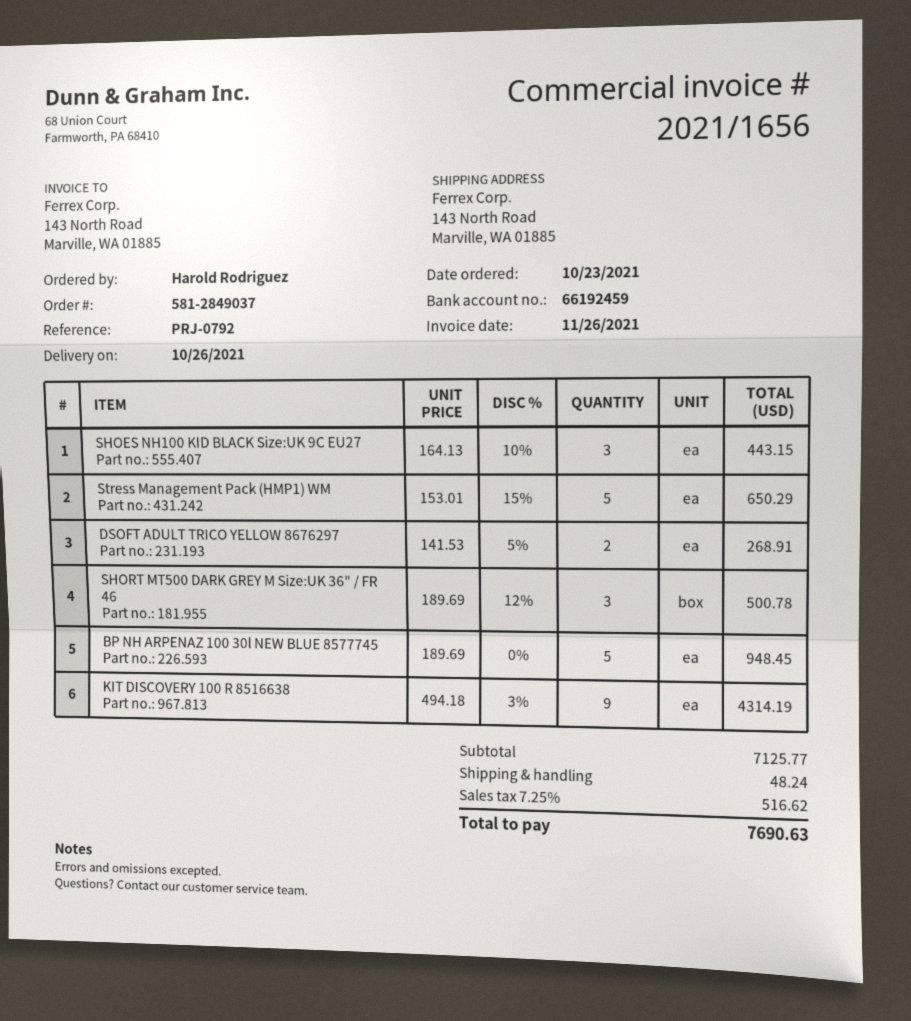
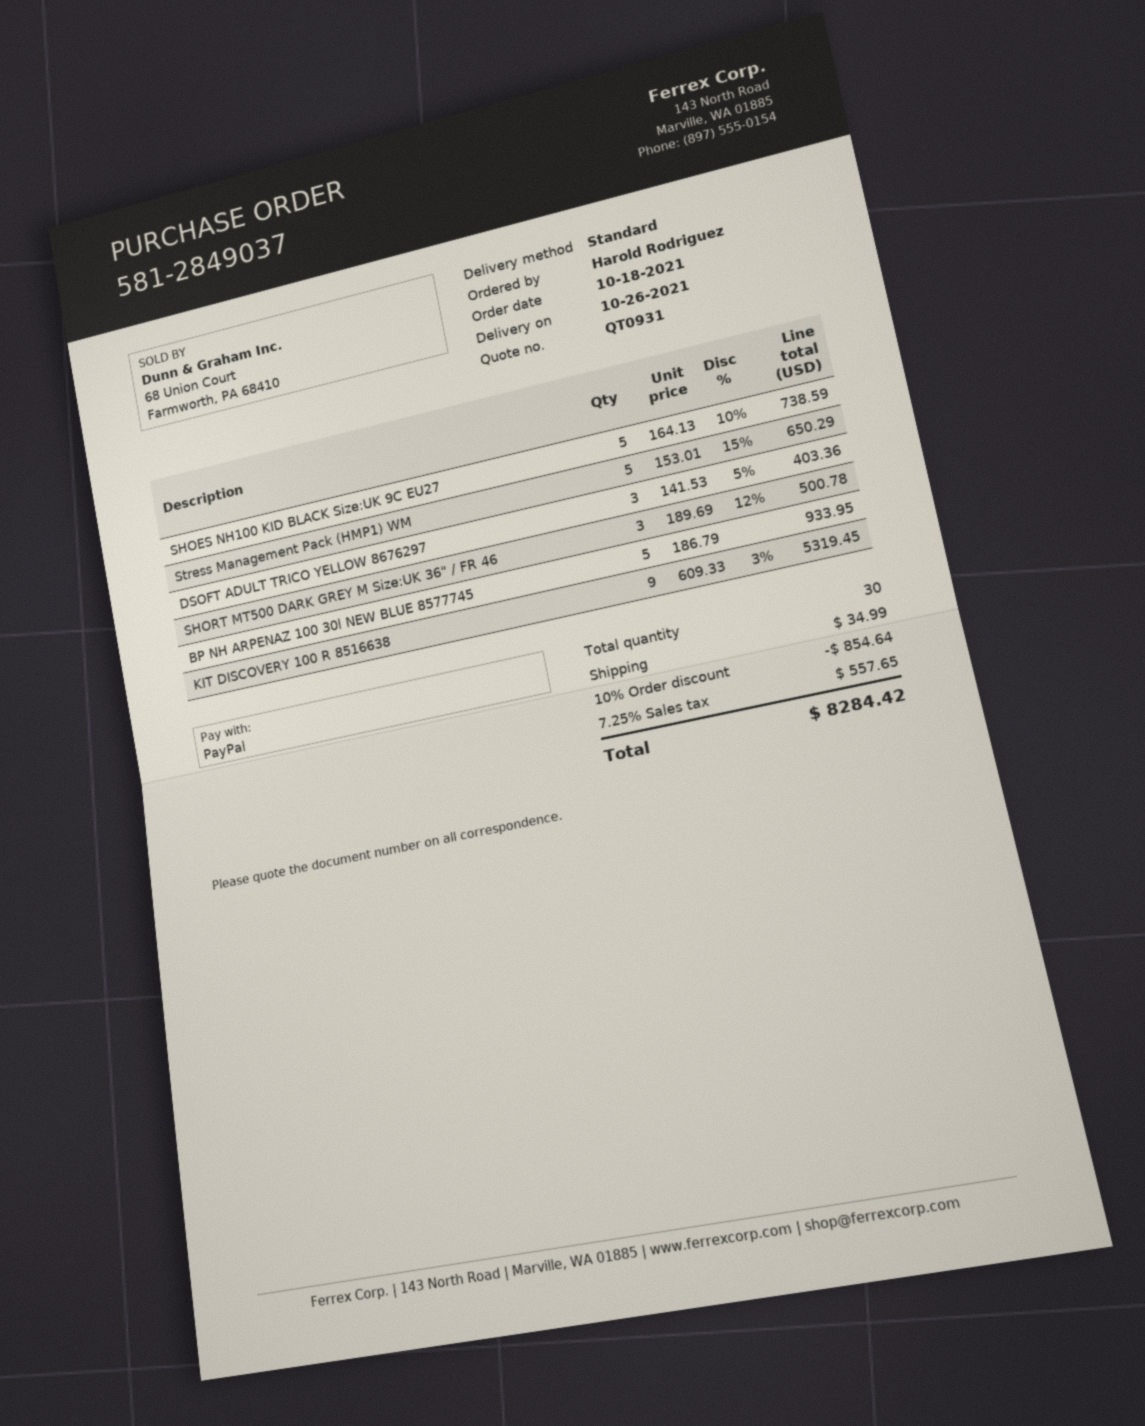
order date: 2021-10-23 -> 2021-10-18
SHOES NH100 KID BLACK Size:UK 9C EU27: 3 x 164.13 - 10% = 443.15 -> 5 x 164.13 - 10% = 738.59
DSOFT ADULT TRICO YELLOW 8676297: 2 x 141.53 - 5% = 268.91 -> 3 x 141.53 - 5% = 403.36
BP NH ARPENAZ 100 30l NEW BLUE 8577745: 5 x 189.69 = 948.45 -> 5 x 186.79 = 933.95
KIT DISCOVERY 100 R 8516638: 9 x 494.18 - 3% = 4314.19 -> 9 x 609.33 - 3% = 5319.45
discount: none -> 10% = 854.64
shipping: 48.24 -> 34.99
tax: 7.25% = 516.62 -> 7.25% = 557.65
total: 7690.63 -> 8284.42

